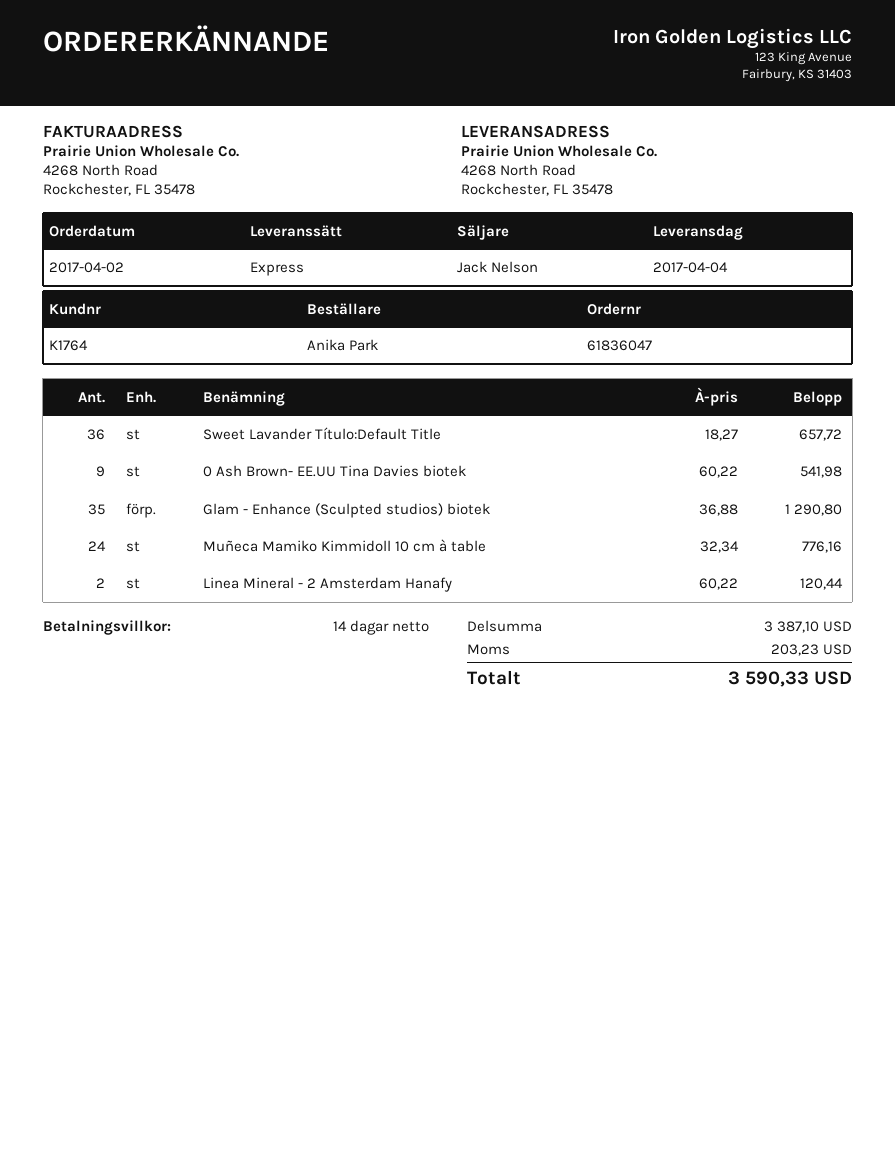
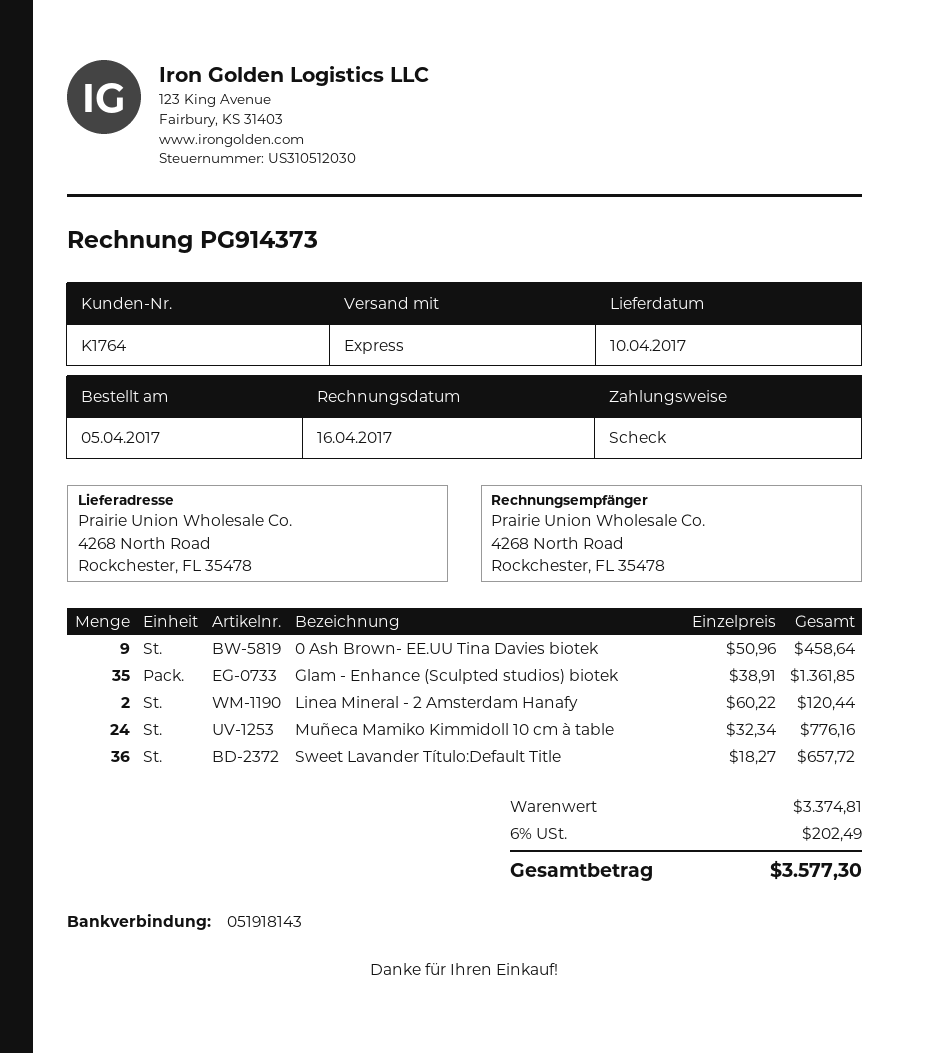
order date: 2017-04-02 -> 2017-04-05
delivery date: 2017-04-04 -> 2017-04-10
0 Ash Brown- EE.UU Tina Davies biotek: 9 x 60.22 = 541.98 -> 9 x 50.96 = 458.64
Glam - Enhance (Sculpted studios) biotek: 35 x 36.88 = 1290.80 -> 35 x 38.91 = 1361.85
subtotal: 3387.10 -> 3374.81
tax: 203.23 -> 202.49
total: 3590.33 -> 3577.30

